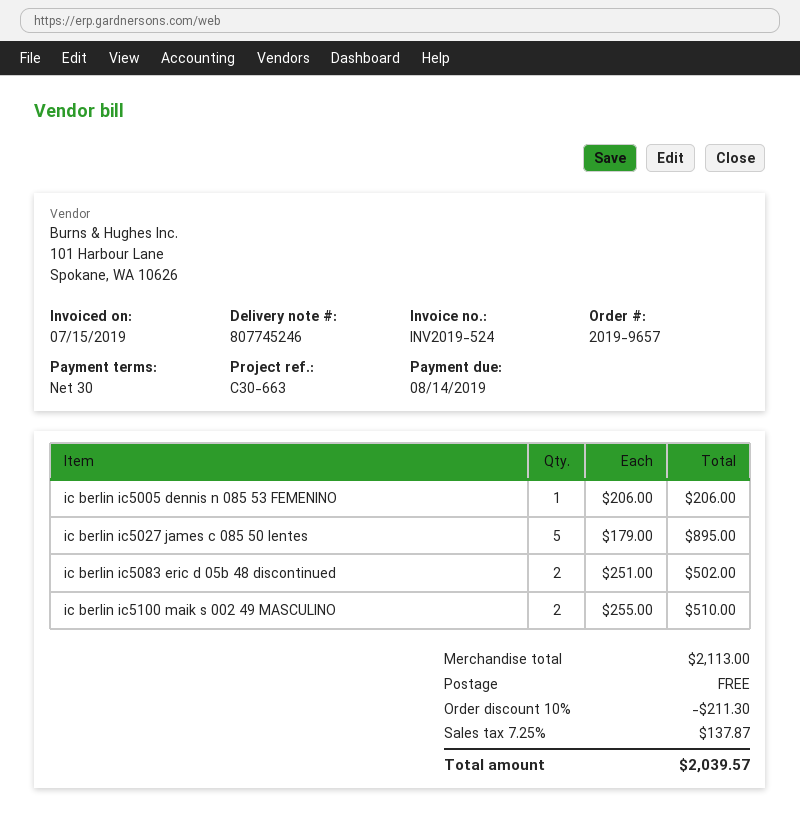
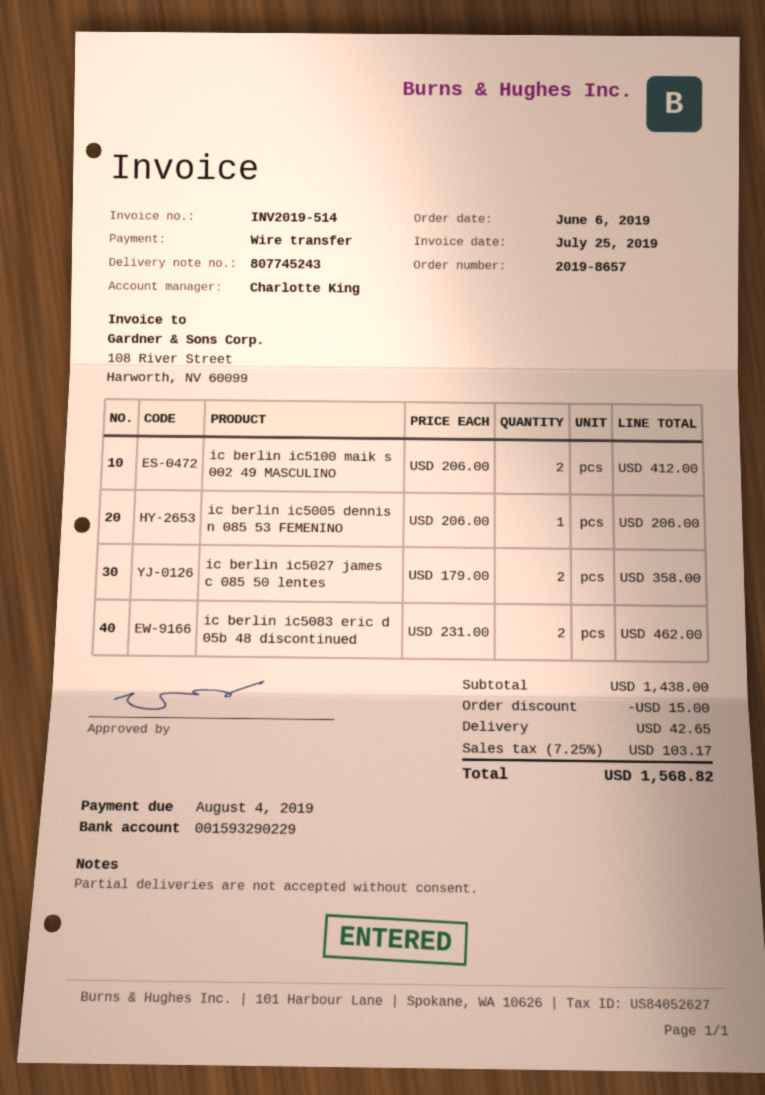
order number: 2019-9657 -> 2019-8657
delivery note number: 807745246 -> 807745243
invoice number: INV2019-524 -> INV2019-514
invoice date: 2019-07-15 -> 2019-07-25
due date: 2019-08-14 -> 2019-08-04
ic berlin ic5027 james c 085 50 lentes: 5 x 179.00 = 895.00 -> 2 x 179.00 = 358.00
ic berlin ic5083 eric d 05b 48 discontinued: 2 x 251.00 = 502.00 -> 2 x 231.00 = 462.00
ic berlin ic5100 maik s 002 49 MASCULINO: 2 x 255.00 = 510.00 -> 2 x 206.00 = 412.00
subtotal: 2113.00 -> 1438.00
discount: 211.30 -> 15.00
shipping: 0.00 -> 42.65
tax: 7.25% = 137.87 -> 7.25% = 103.17
total: 2039.57 -> 1568.82

